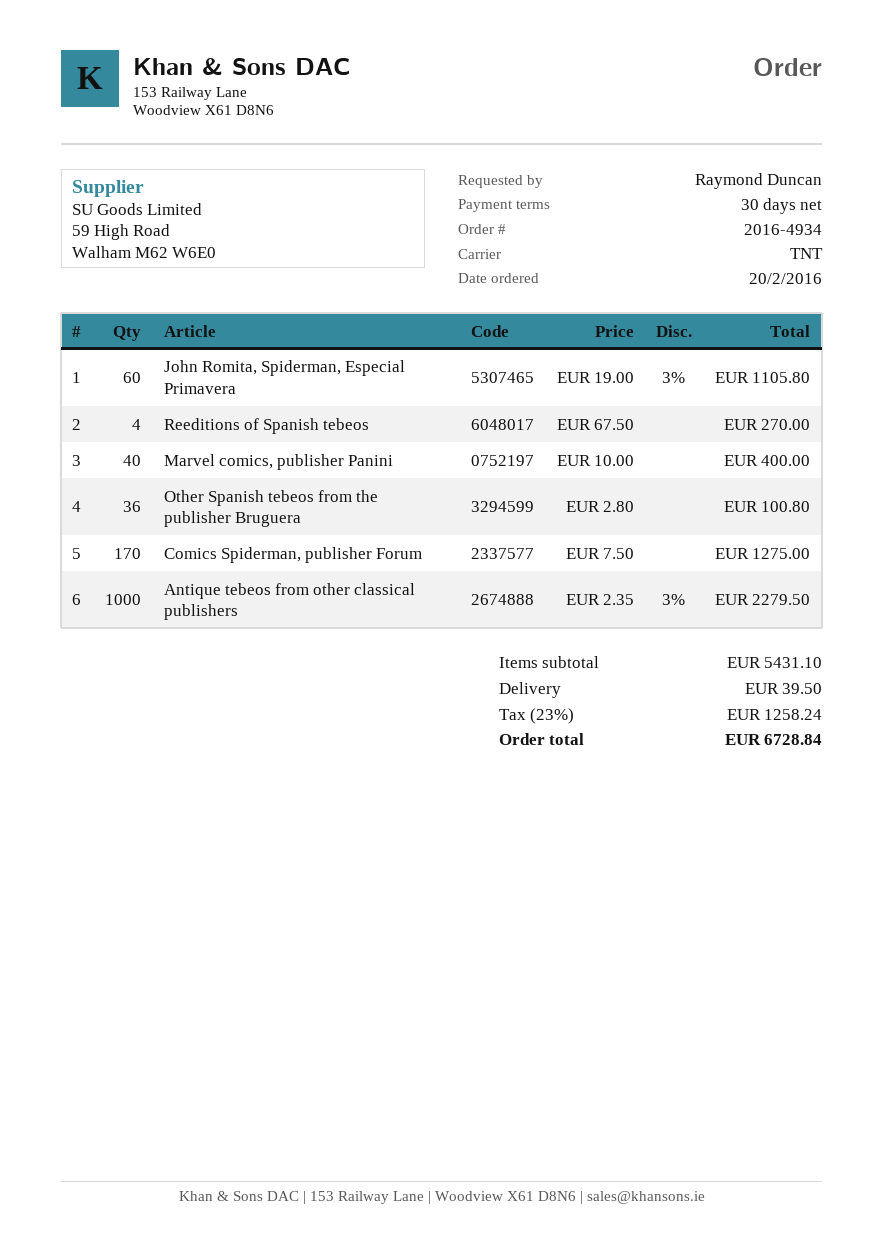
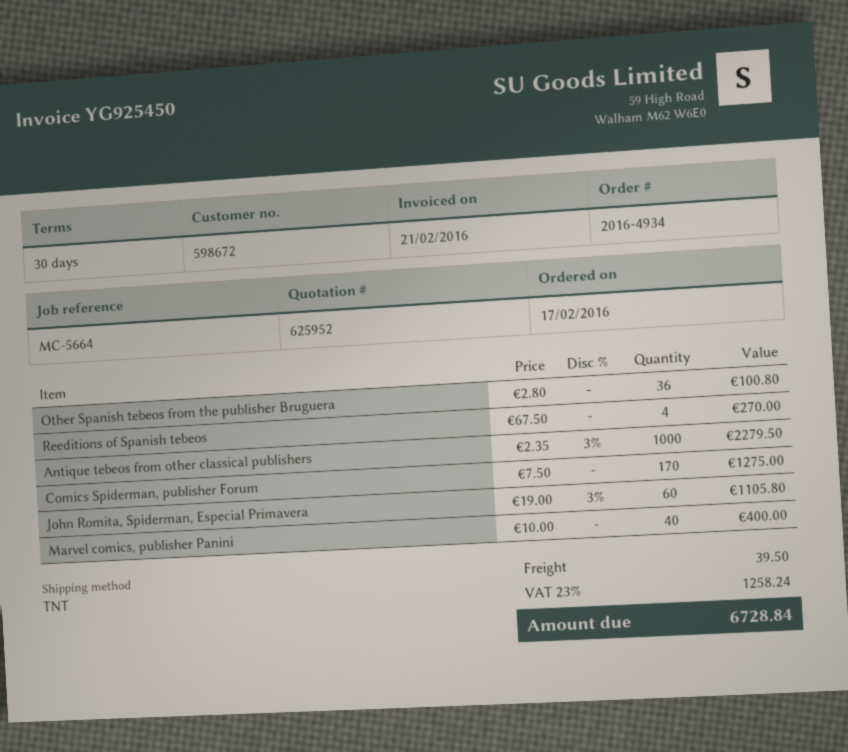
order date: 2016-02-20 -> 2016-02-17

